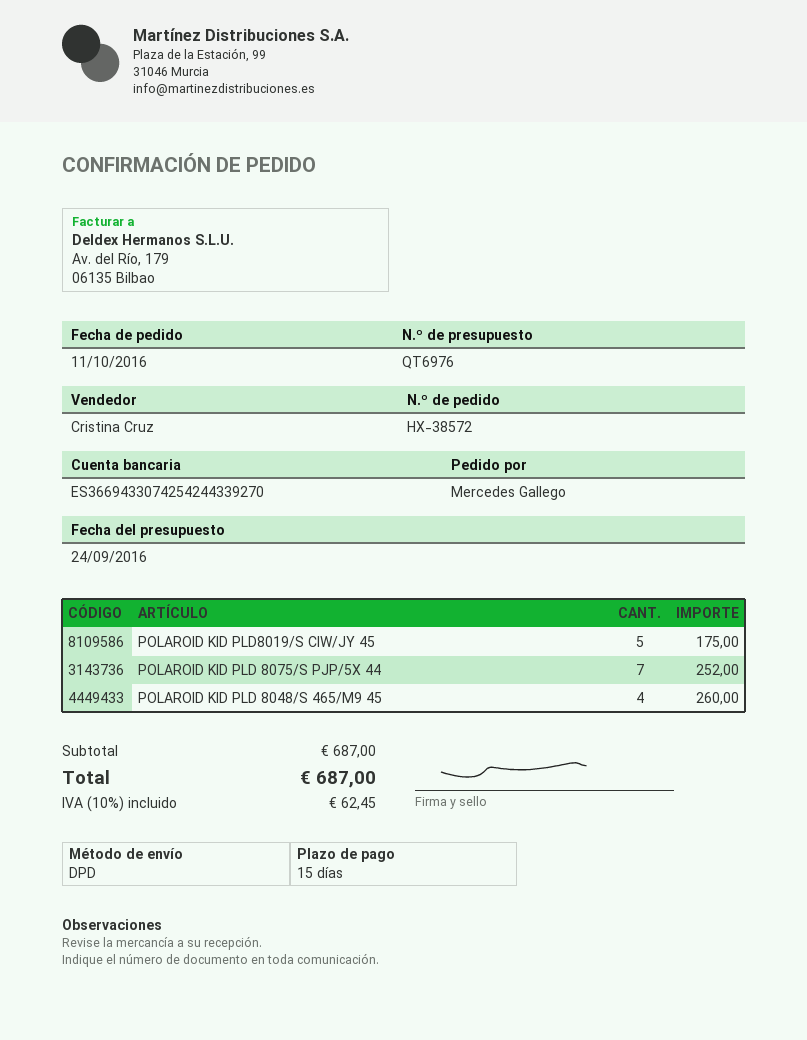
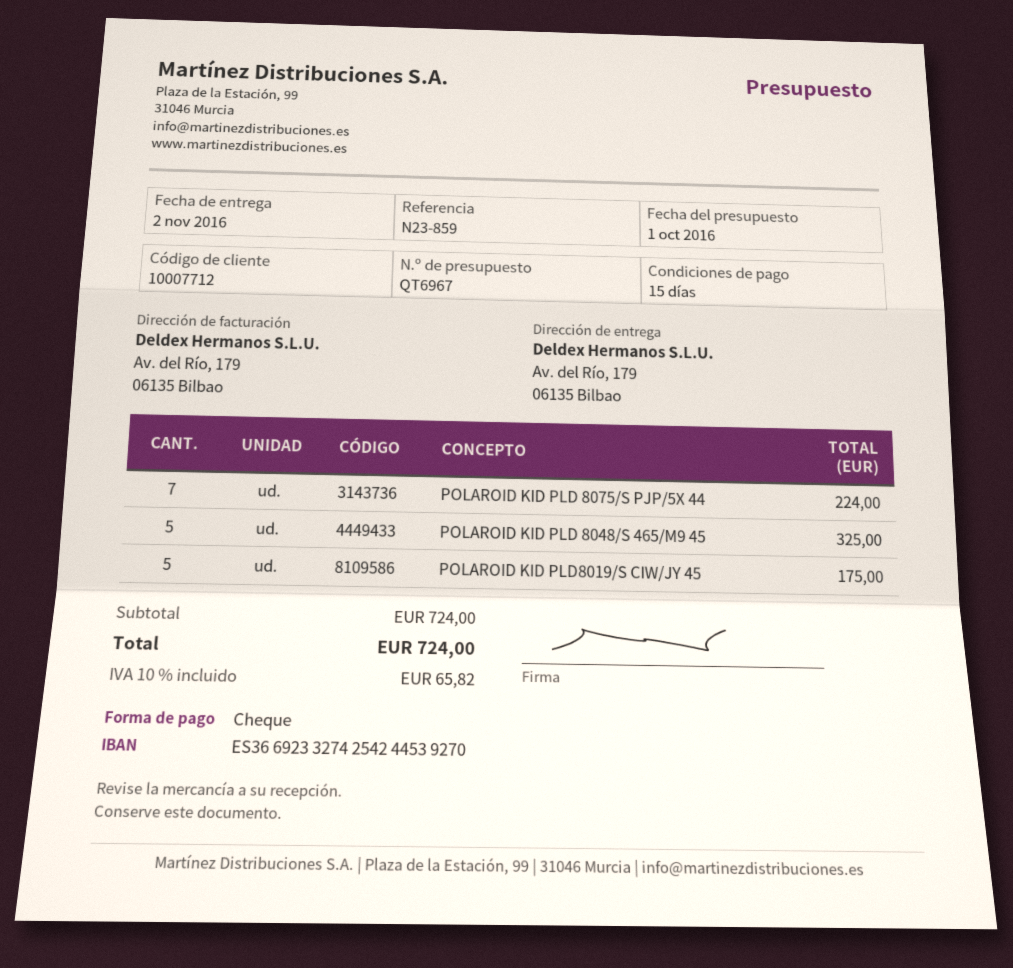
quote number: QT6976 -> QT6967
quote date: 2016-09-24 -> 2016-10-01
bank account: ES3669433074254244339270 -> ES3669233274254244539270
POLAROID KID PLD 8075/S PJP/5X 44: 7 for 252.00 -> 7 for 224.00
POLAROID KID PLD 8048/S 465/M9 45: 4 for 260.00 -> 5 for 325.00
subtotal: 687.00 -> 724.00
tax: 10% = 62.45 -> 10% = 65.82
total: 687.00 -> 724.00

